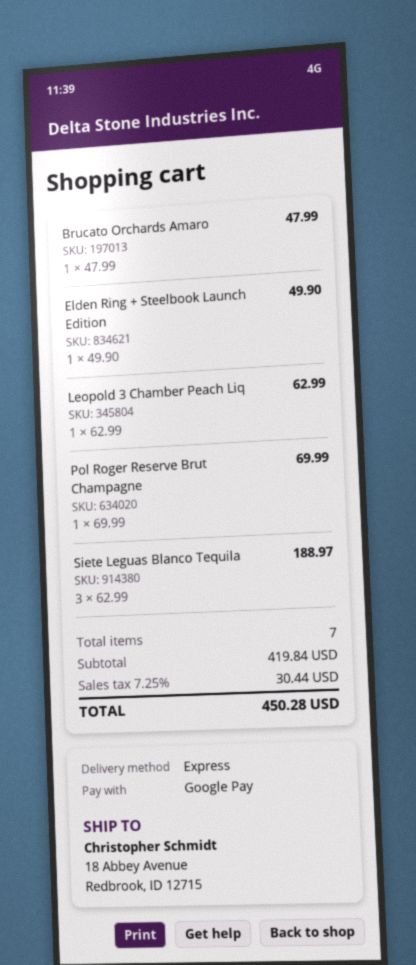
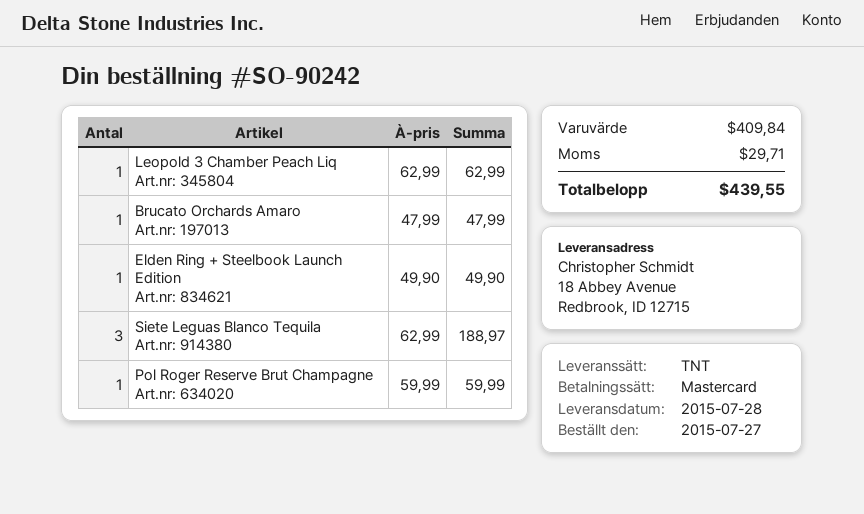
payment method: Google Pay -> Mastercard
shipping method: express -> TNT
Pol Roger Reserve Brut Champagne: 1 x 69.99 = 69.99 -> 1 x 59.99 = 59.99
subtotal: 419.84 -> 409.84
tax: 30.44 -> 29.71
total: 450.28 -> 439.55

